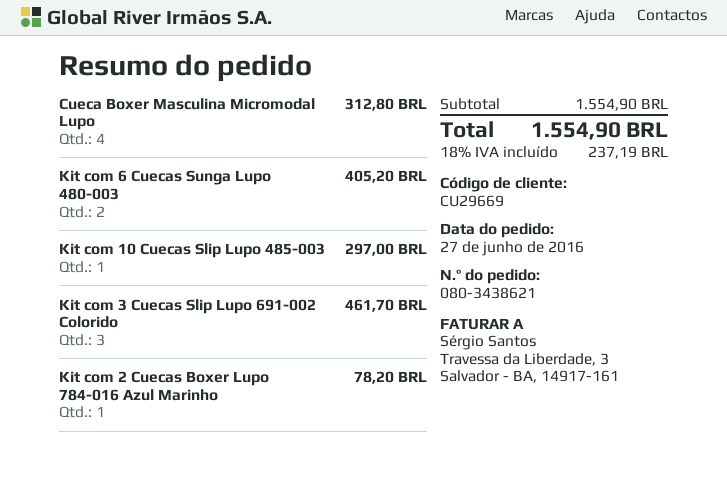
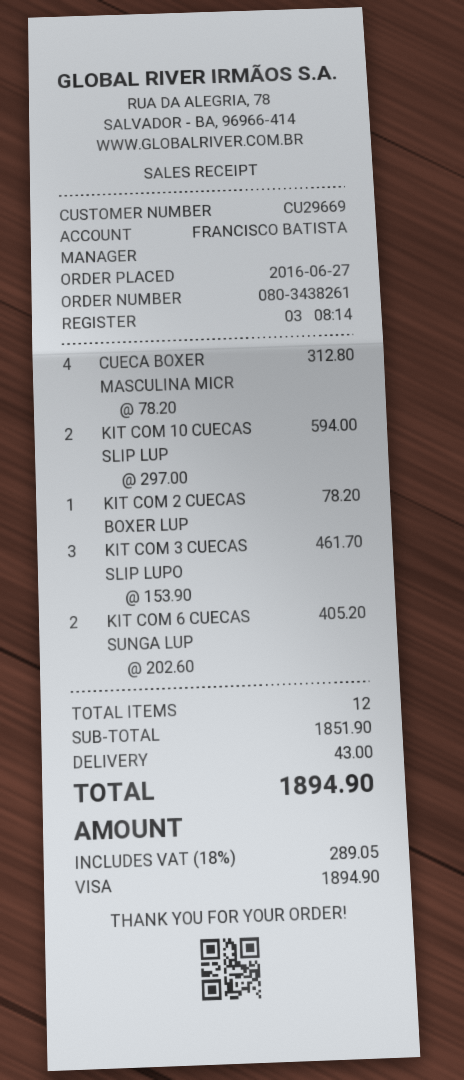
order number: 080-3438621 -> 080-3438261
Kit com 10 Cuecas Slip Lupo 485-003: 1 for 297.00 -> 2 for 594.00
subtotal: 1554.90 -> 1851.90
shipping: none -> 43.00
tax: 18% = 237.19 -> 18% = 289.05
total: 1554.90 -> 1894.90

